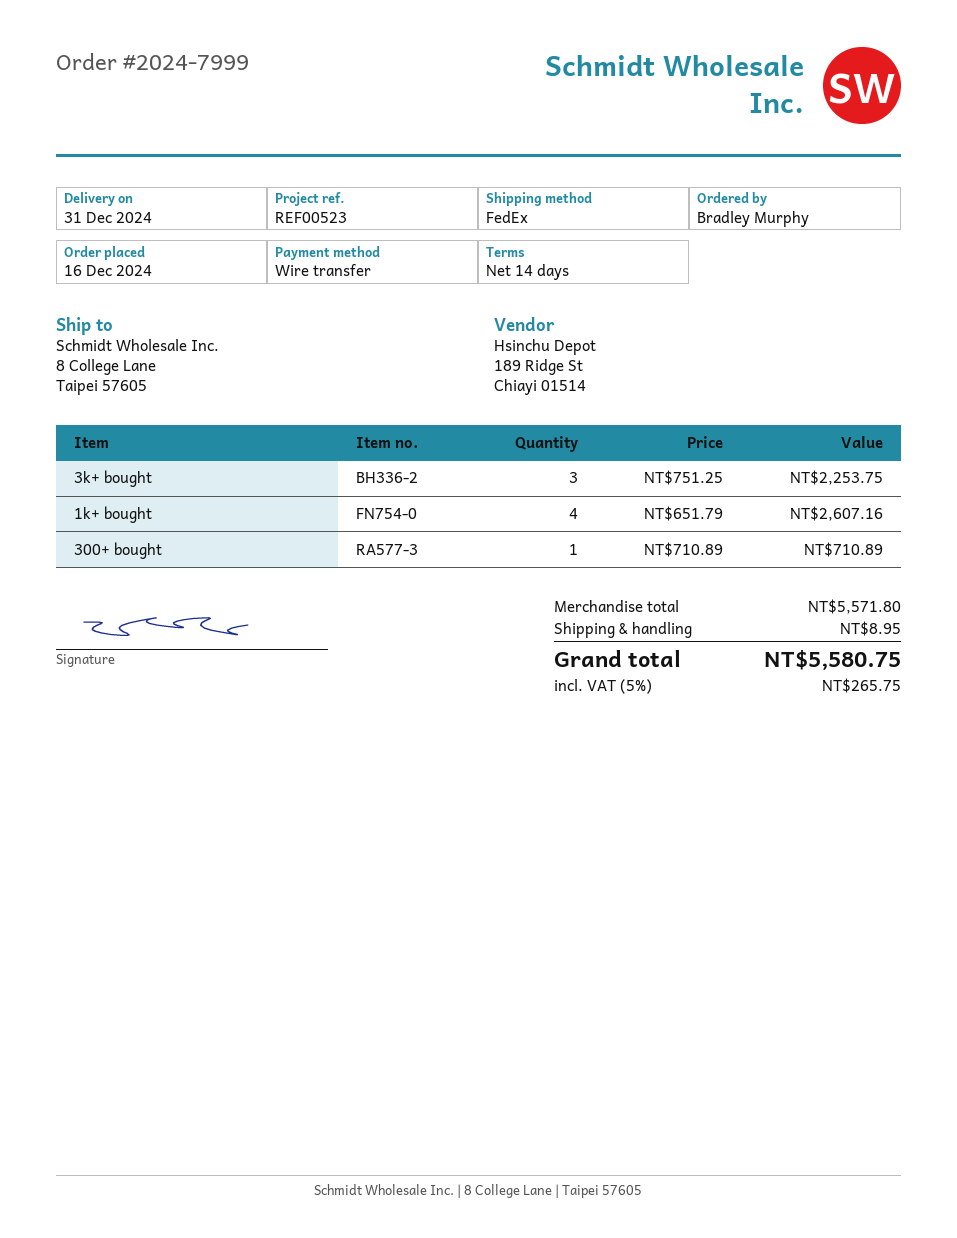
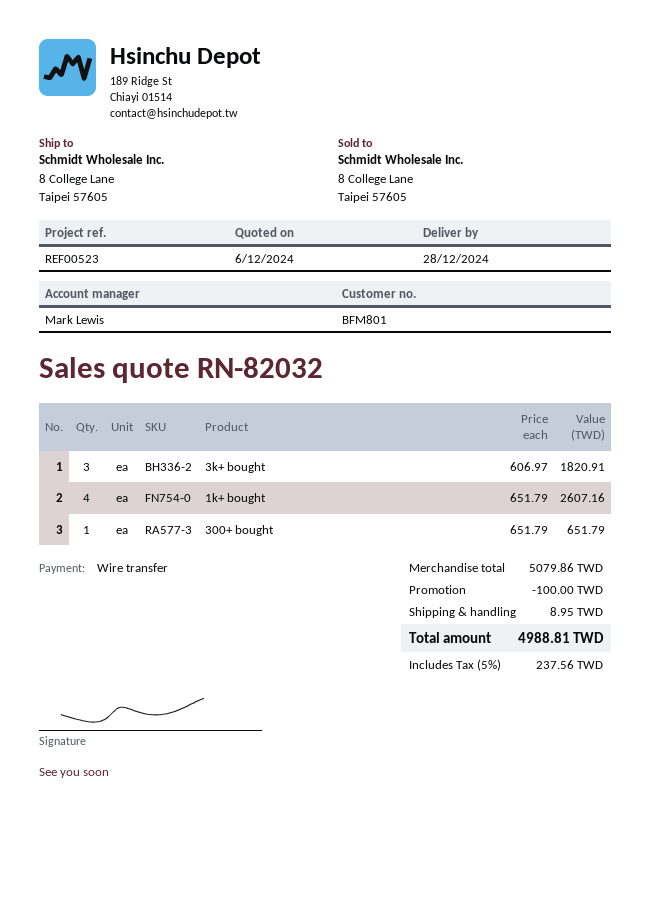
delivery date: 2024-12-31 -> 2024-12-28
3k+ bought: 3 x 751.25 = 2253.75 -> 3 x 606.97 = 1820.91
300+ bought: 1 x 710.89 = 710.89 -> 1 x 651.79 = 651.79
subtotal: 5571.80 -> 5079.86
discount: none -> 100.00
tax: 5% = 265.75 -> 5% = 237.56
total: 5580.75 -> 4988.81

